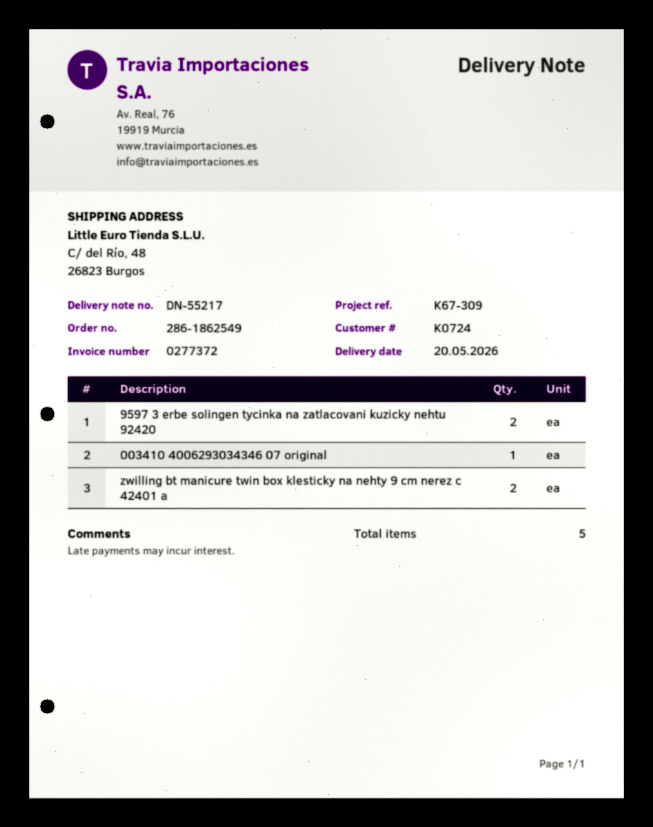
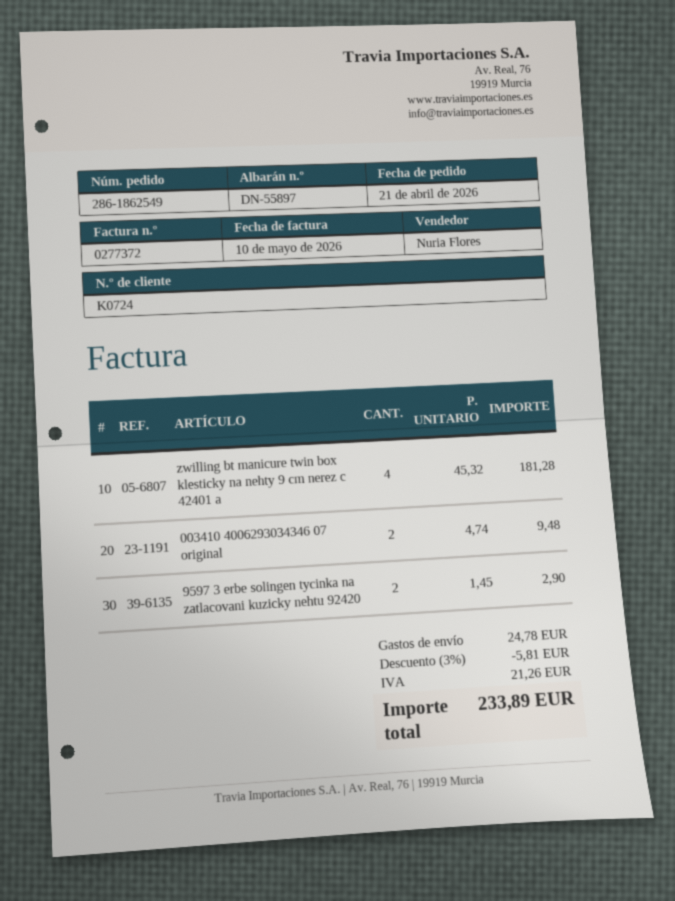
delivery note number: DN-55217 -> DN-55897
003410 4006293034346 07 original: 1 -> 2
zwilling bt manicure twin box klesticky na nehty 9 cm nerez c 42401 a: 2 -> 4

